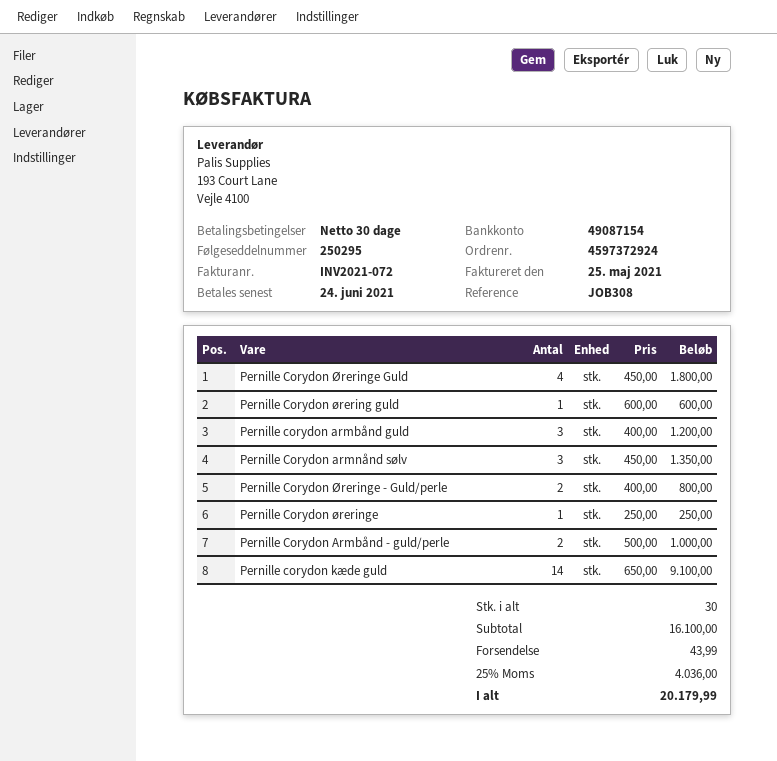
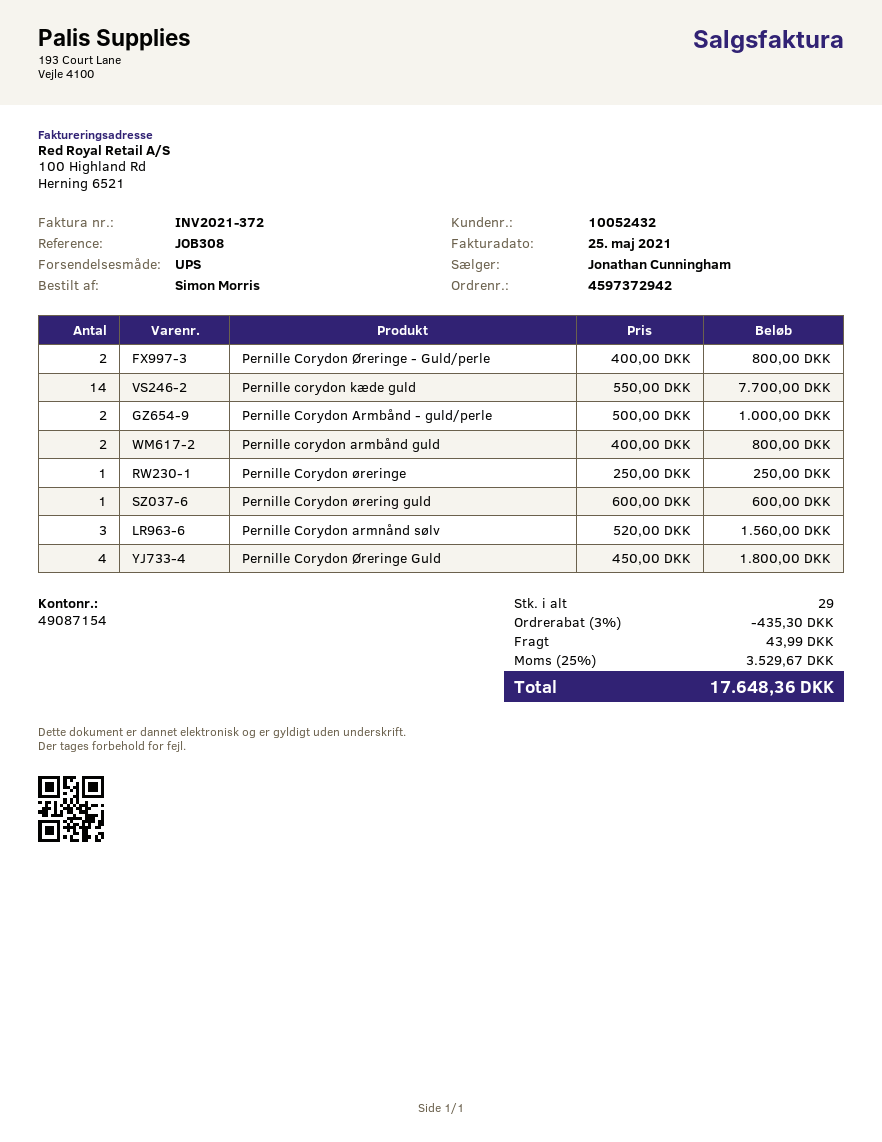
order number: 4597372924 -> 4597372942
invoice number: INV2021-072 -> INV2021-372
Pernille corydon armbånd guld: 3 x 400.00 = 1200.00 -> 2 x 400.00 = 800.00
Pernille Corydon armnånd sølv: 3 x 450.00 = 1350.00 -> 3 x 520.00 = 1560.00
Pernille corydon kæde guld: 14 x 650.00 = 9100.00 -> 14 x 550.00 = 7700.00
total quantity: 30 -> 29
discount: none -> 3% = 435.30
tax: 25% = 4036.00 -> 25% = 3529.67
total: 20179.99 -> 17648.36

